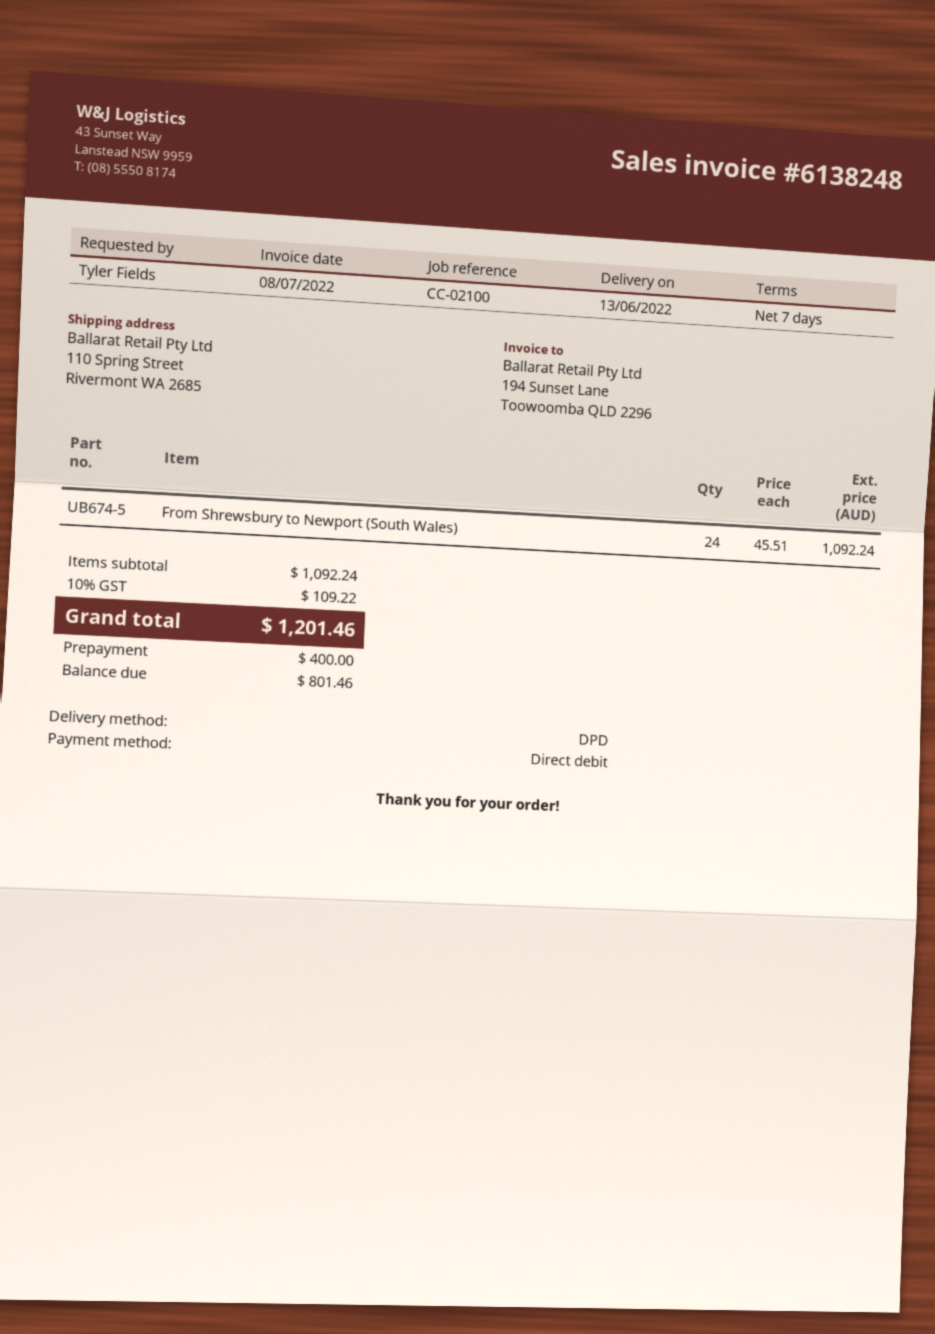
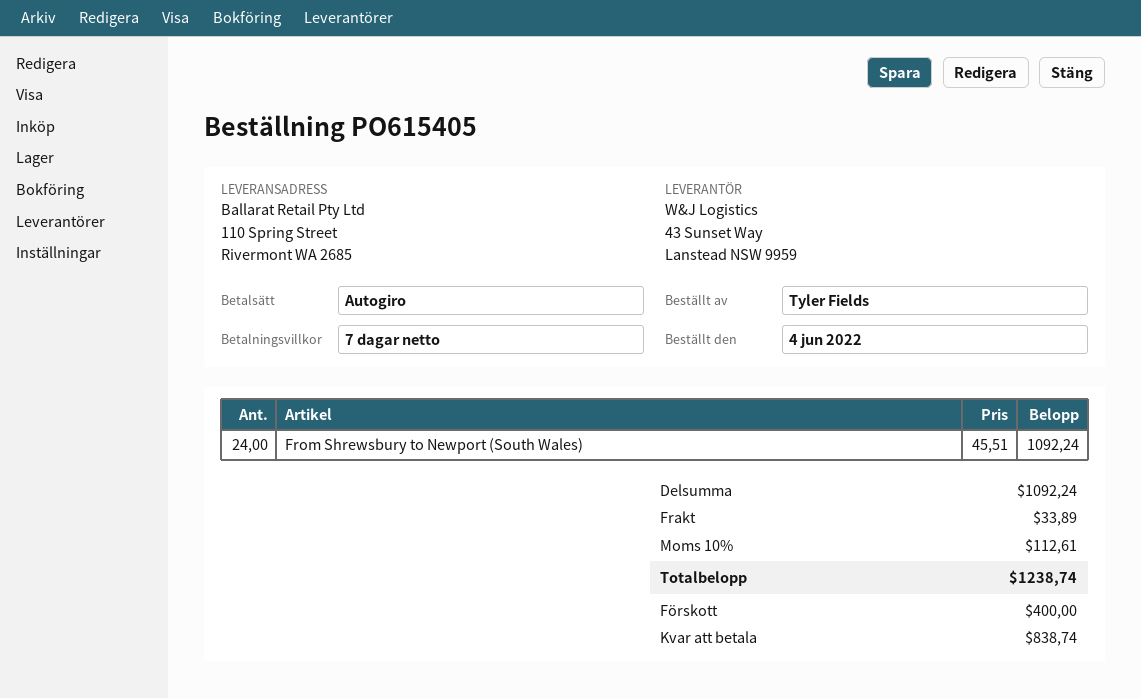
shipping: none -> 33.89
tax: 10% = 109.22 -> 10% = 112.61
total: 1201.46 -> 1238.74
balance: 801.46 -> 838.74

